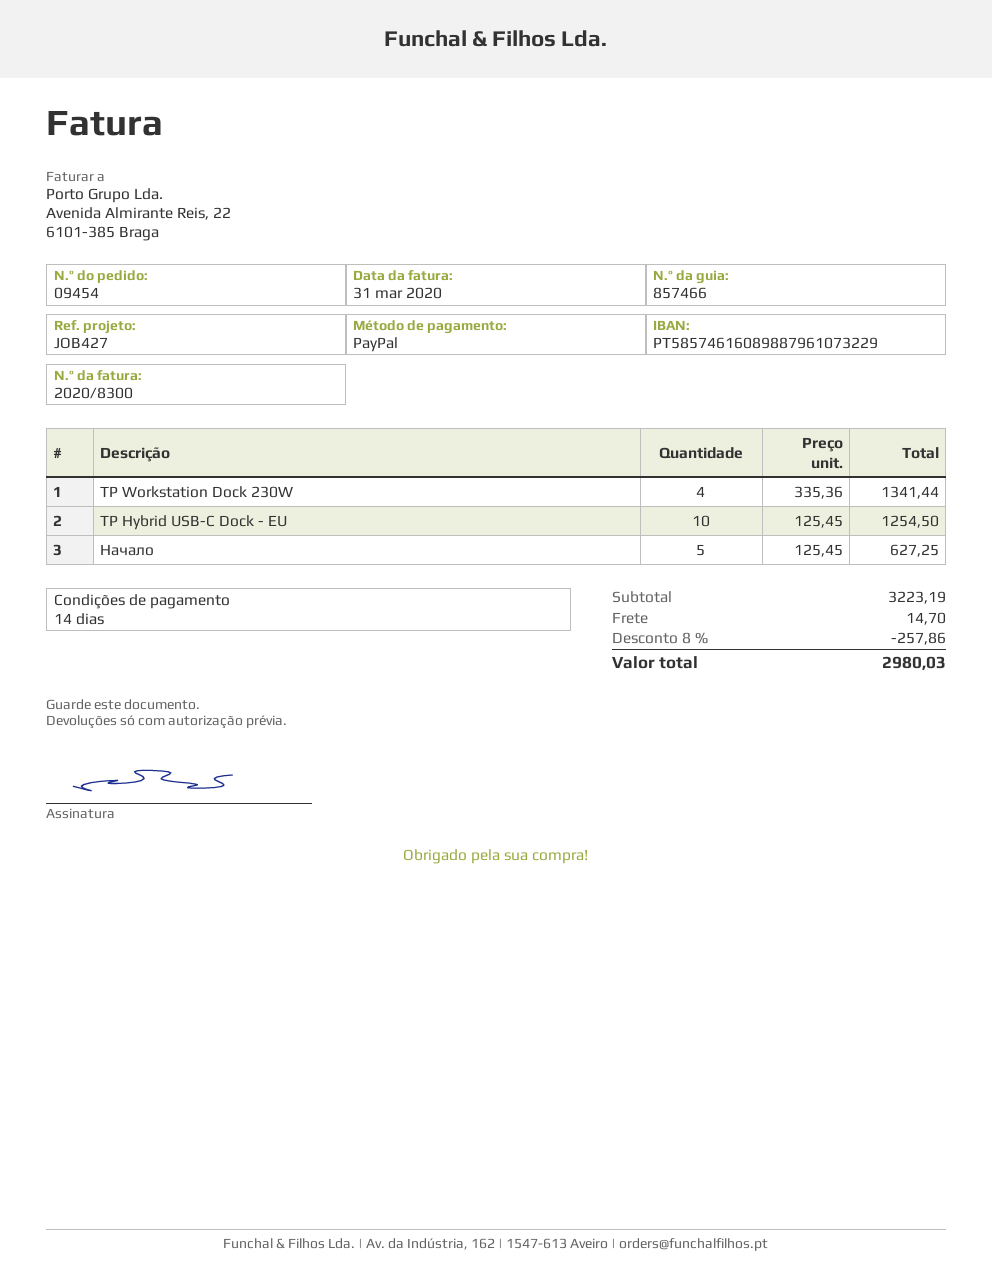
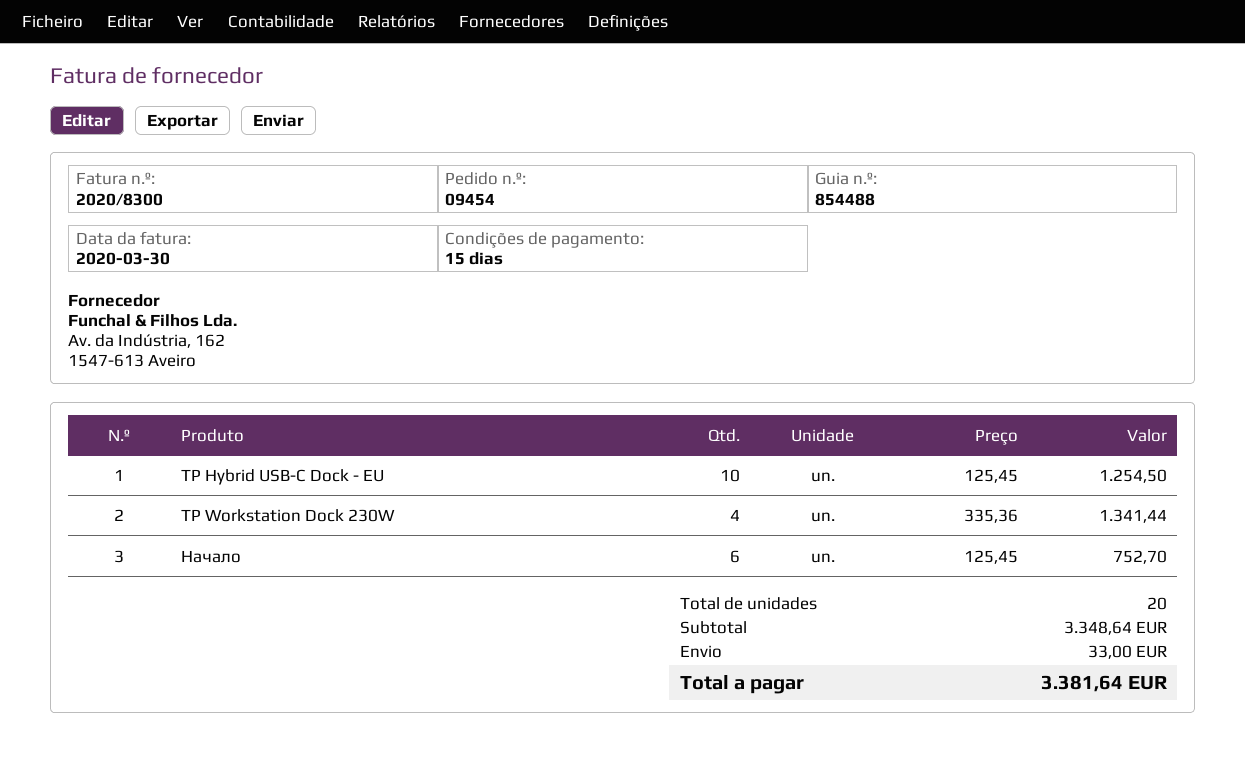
delivery note number: 857466 -> 854488
invoice date: 2020-03-31 -> 2020-03-30
payment terms: 14 days -> 15 days
Начало: 5 x 125.45 = 627.25 -> 6 x 125.45 = 752.70
subtotal: 3223.19 -> 3348.64
discount: 8% = 257.86 -> none
shipping: 14.70 -> 33.00
total: 2980.03 -> 3381.64

